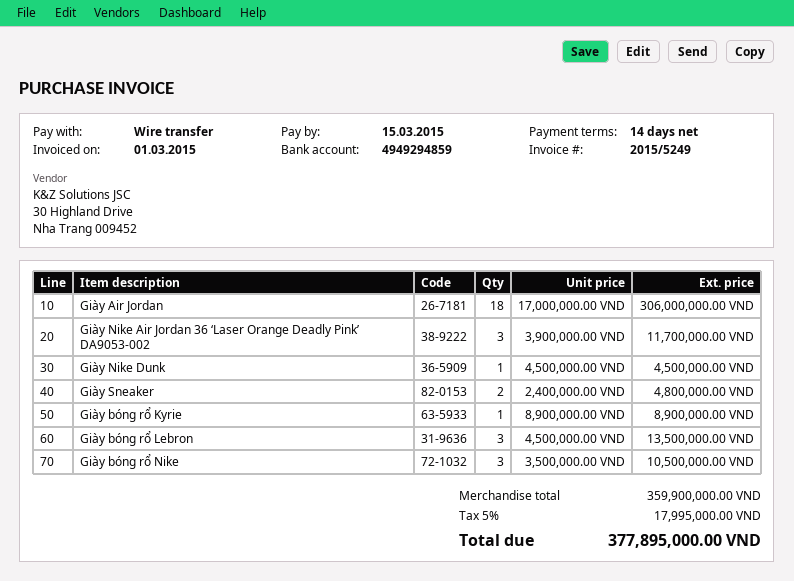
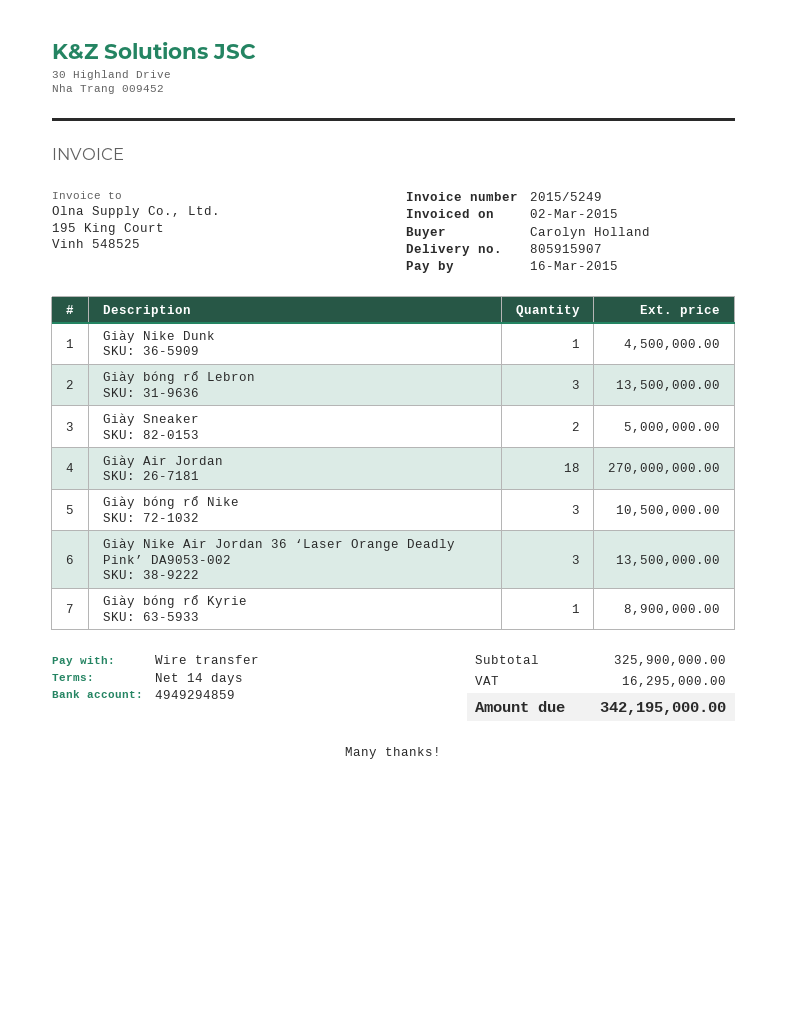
invoice date: 2015-03-01 -> 2015-03-02
due date: 2015-03-15 -> 2015-03-16
Giày Air Jordan: 18 for 306000000.00 -> 18 for 270000000.00
Giày Nike Air Jordan 36 ‘Laser Orange Deadly Pink’ DA9053-002: 3 for 11700000.00 -> 3 for 13500000.00
Giày Sneaker: 2 for 4800000.00 -> 2 for 5000000.00
subtotal: 359900000.00 -> 325900000.00
tax: 17995000.00 -> 16295000.00
total: 377895000.00 -> 342195000.00

